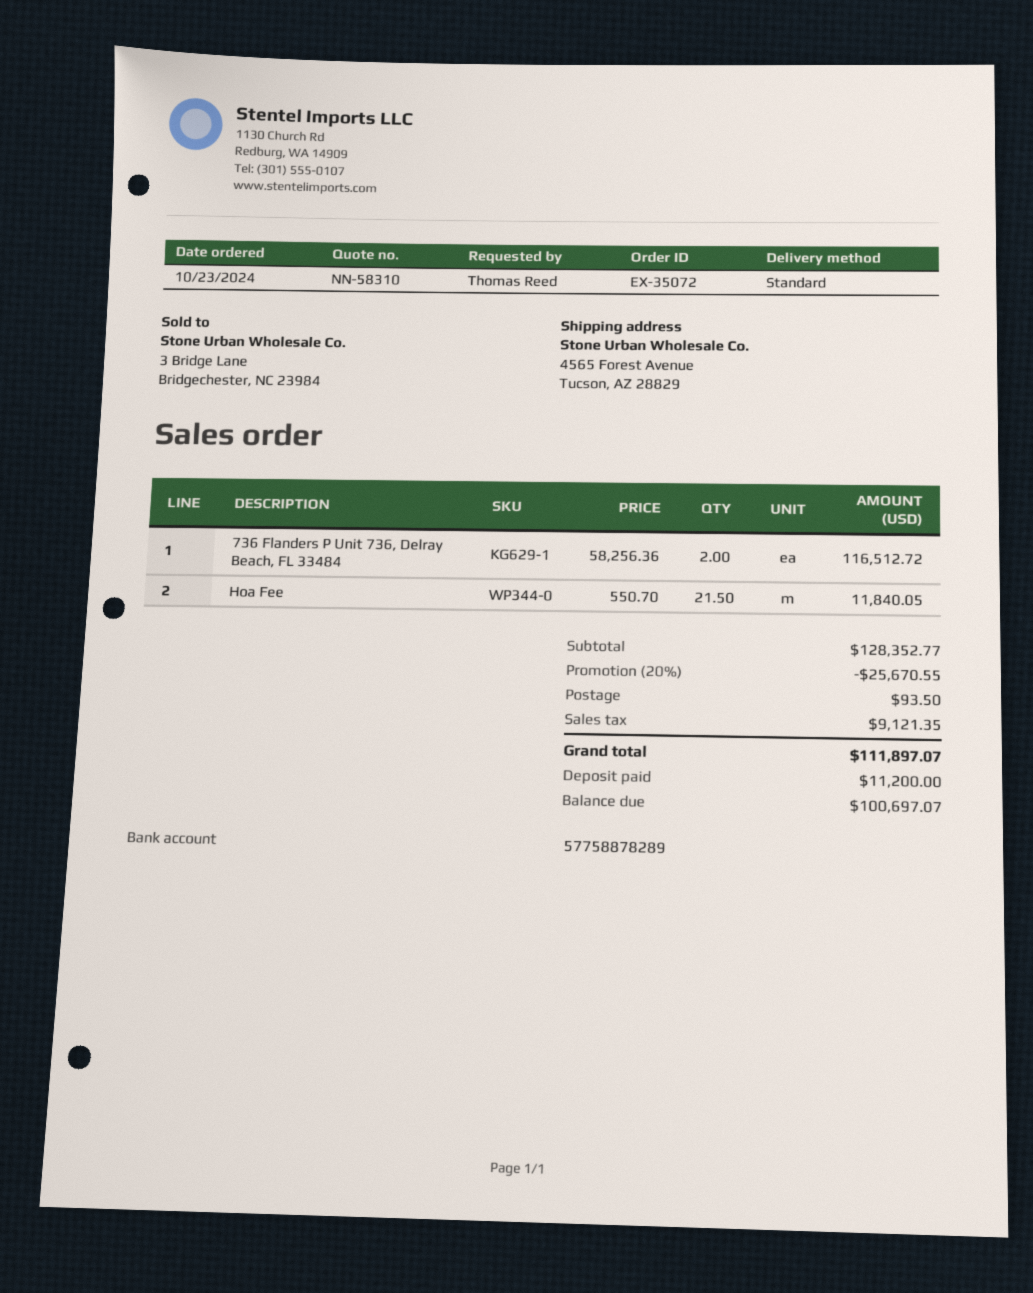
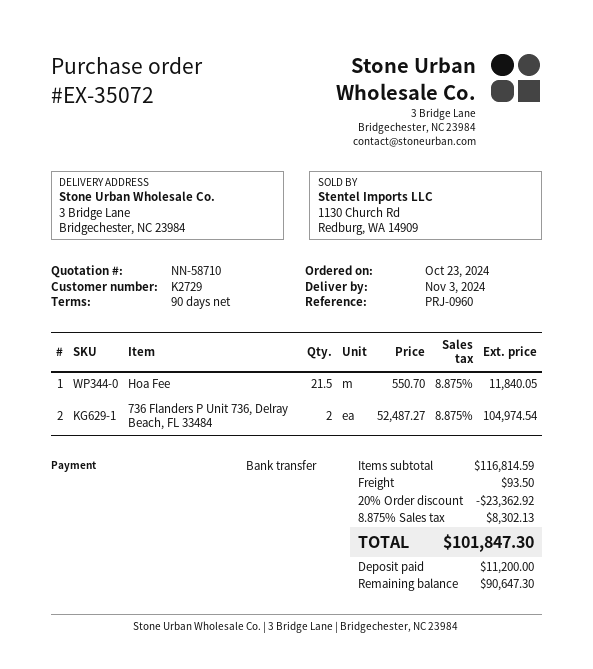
quote number: NN-58310 -> NN-58710
ship to: 4565 Forest Avenue, Tucson, AZ 28829 -> 3 Bridge Lane, Bridgechester, NC 23984
736 Flanders P Unit 736, Delray Beach, FL 33484: 2 x 58256.36 = 116512.72 -> 2 x 52487.27 = 104974.54
subtotal: 128352.77 -> 116814.59
discount: 20% = 25670.55 -> 20% = 23362.92
tax: 9121.35 -> 8302.13
total: 111897.07 -> 101847.30
balance: 100697.07 -> 90647.30

